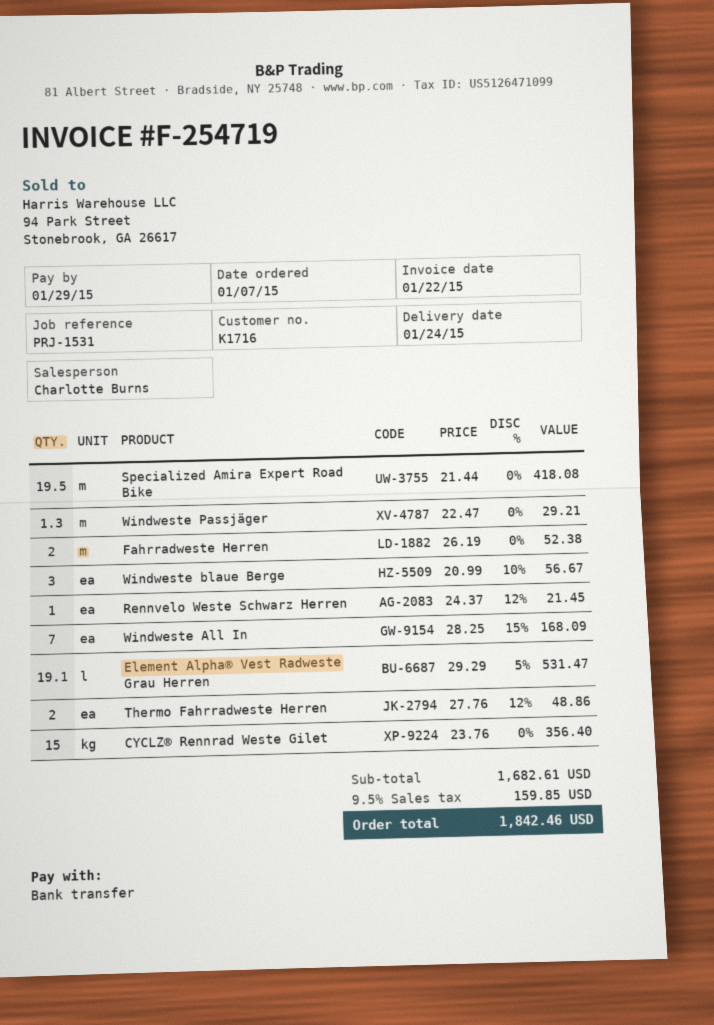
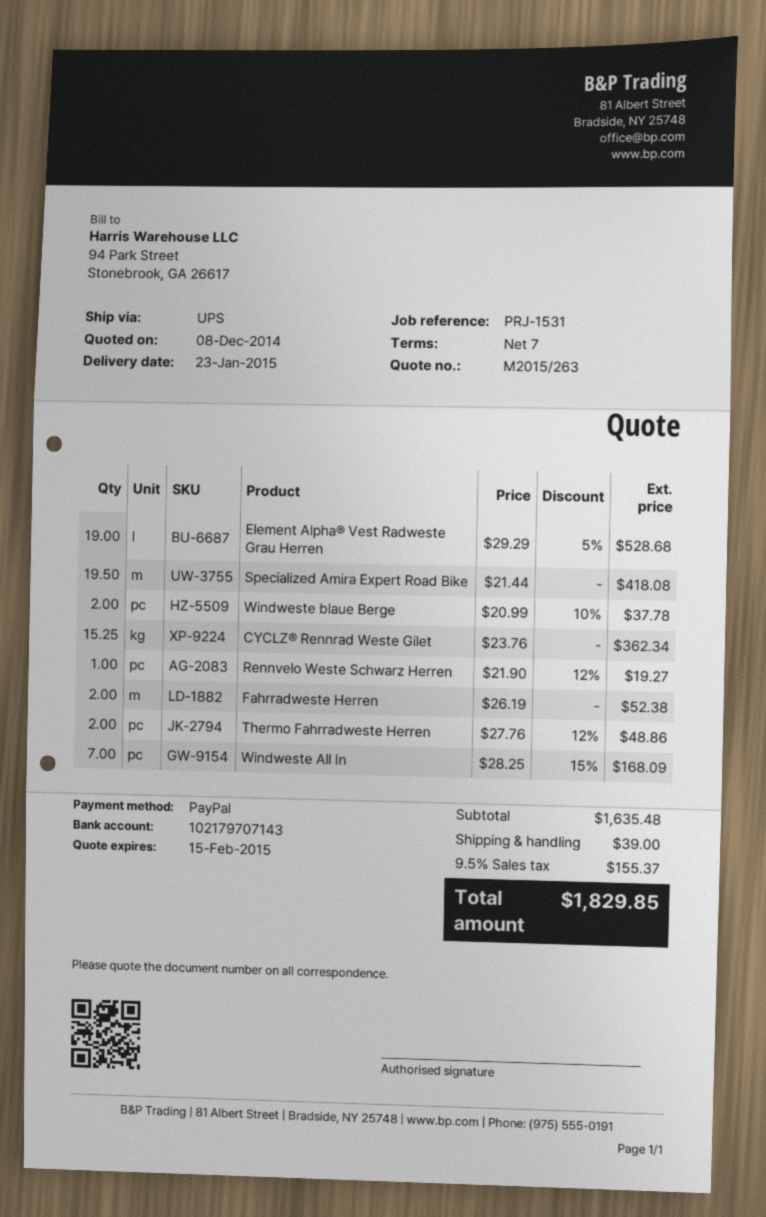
delivery date: 2015-01-24 -> 2015-01-23
payment method: bank transfer -> PayPal
Windweste Passjäger: 1.3 x 22.47 = 29.21 -> none
Windweste blaue Berge: 3 x 20.99 - 10% = 56.67 -> 2 x 20.99 - 10% = 37.78
Rennvelo Weste Schwarz Herren: 1 x 24.37 - 12% = 21.45 -> 1 x 21.90 - 12% = 19.27
Element Alpha® Vest Radweste Grau Herren: 19.1 x 29.29 - 5% = 531.47 -> 19 x 29.29 - 5% = 528.68
CYCLZ® Rennrad Weste Gilet: 15 x 23.76 = 356.40 -> 15.25 x 23.76 = 362.34
subtotal: 1682.61 -> 1635.48
shipping: none -> 39.00
tax: 9.5% = 159.85 -> 9.5% = 155.37
total: 1842.46 -> 1829.85

